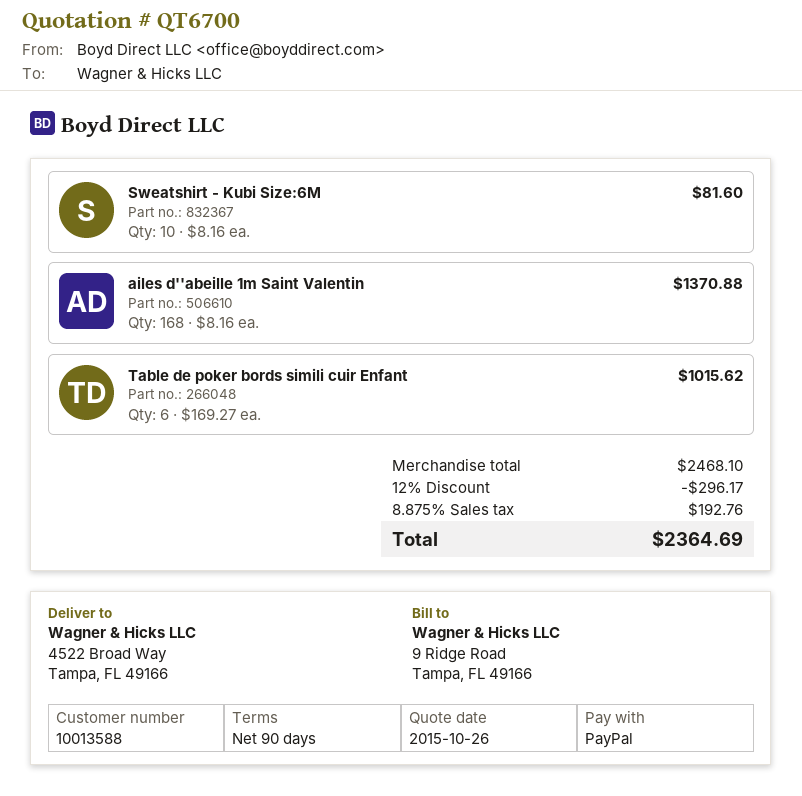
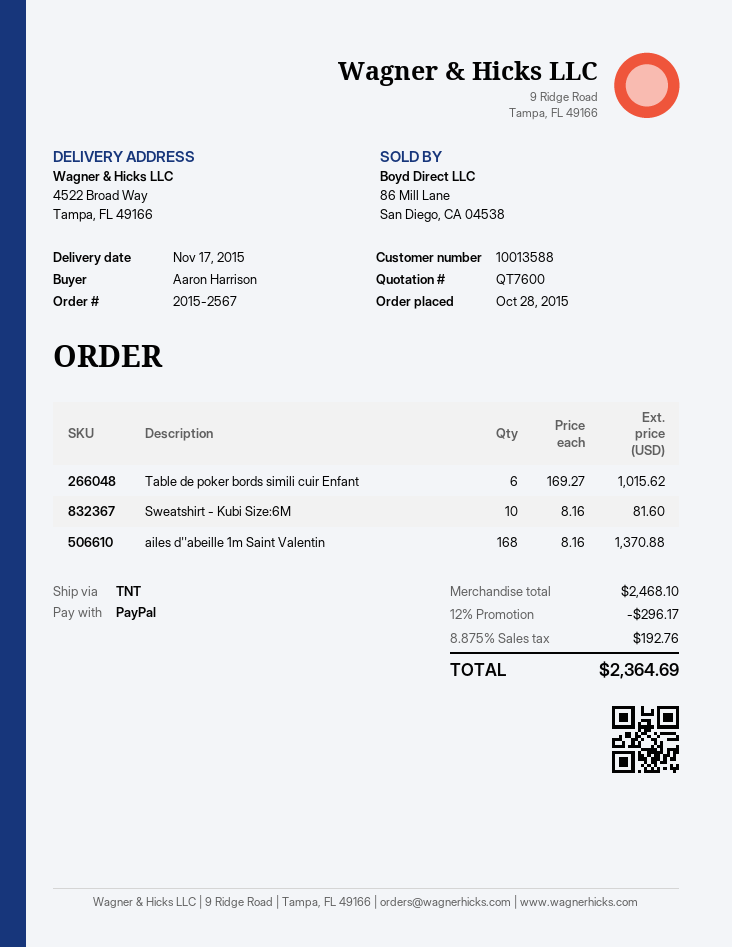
quote number: QT6700 -> QT7600

